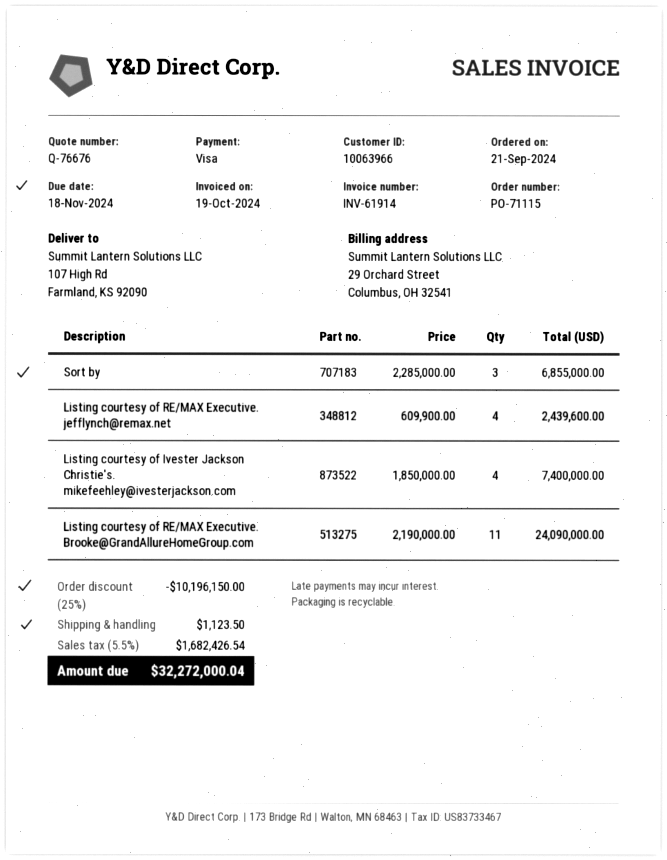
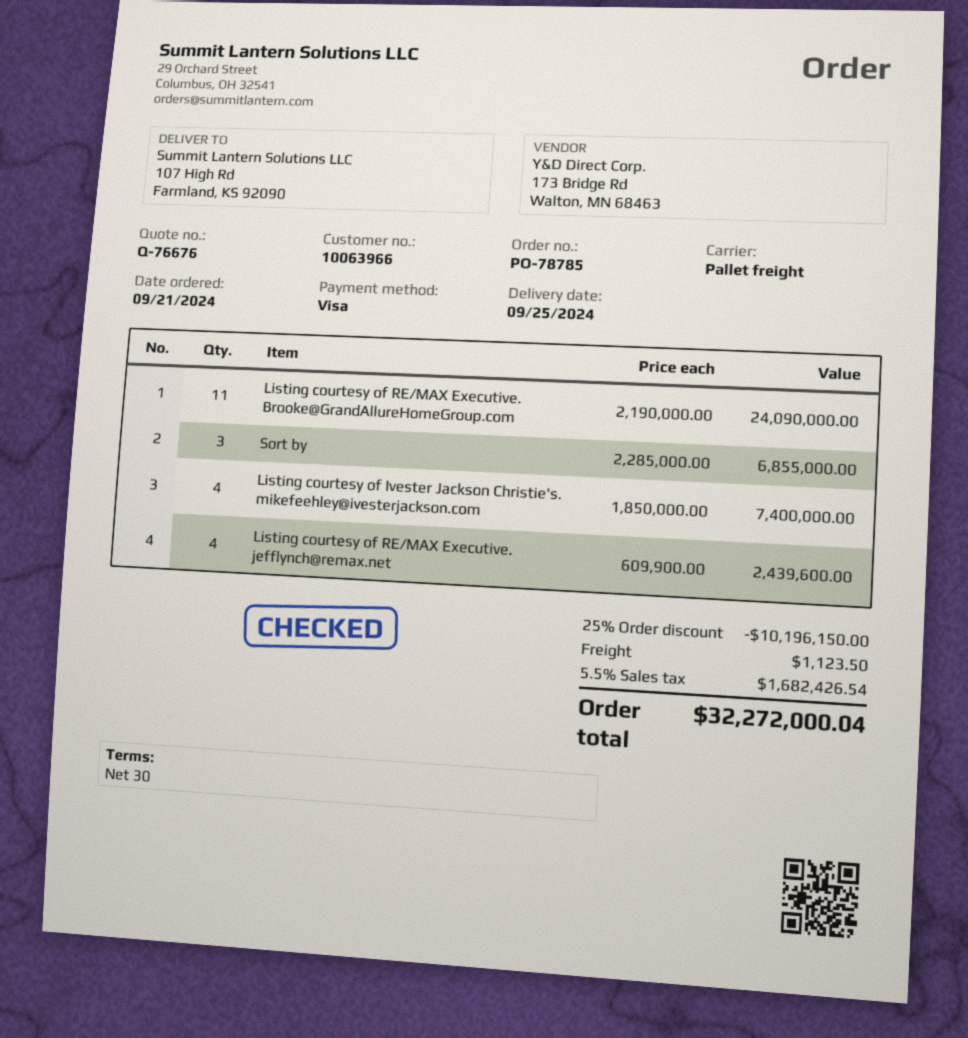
order number: PO-71115 -> PO-78785

